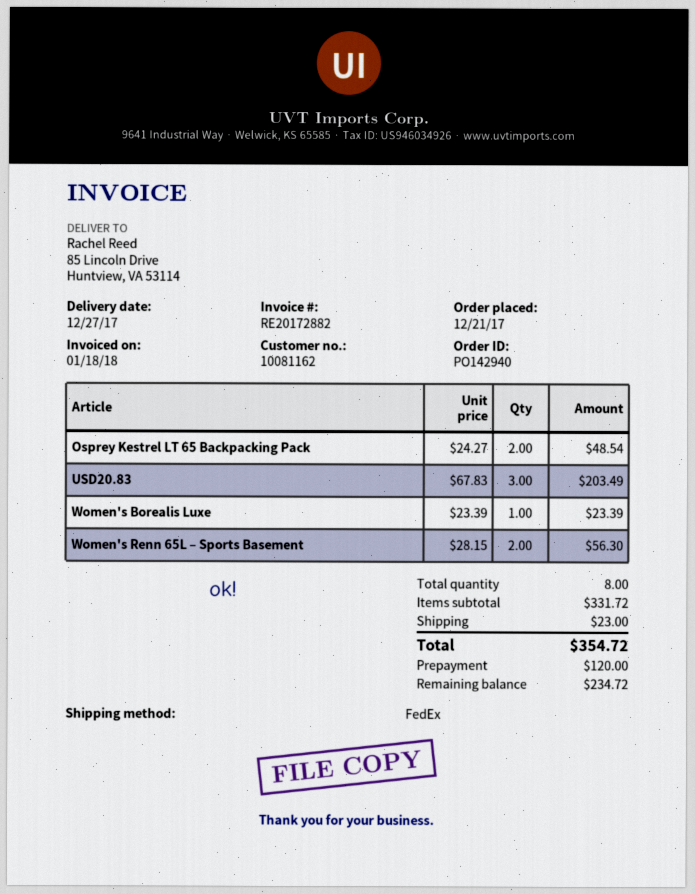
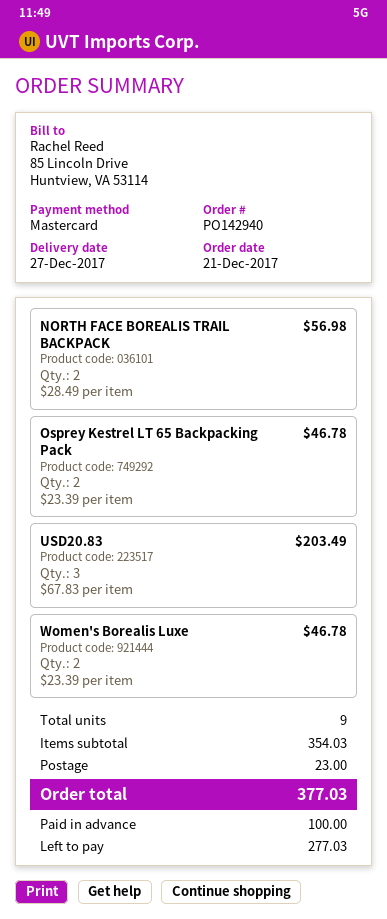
Osprey Kestrel LT 65 Backpacking Pack: 2 x 24.27 = 48.54 -> 2 x 23.39 = 46.78
Women's Borealis Luxe: 1 x 23.39 = 23.39 -> 2 x 23.39 = 46.78
Women's Renn 65L – Sports Basement: 2 x 28.15 = 56.30 -> none
NORTH FACE BOREALIS TRAIL BACKPACK: none -> 2 x 28.49 = 56.98
total quantity: 8 -> 9
subtotal: 331.72 -> 354.03
total: 354.72 -> 377.03
deposit: 120.00 -> 100.00
balance: 234.72 -> 277.03

